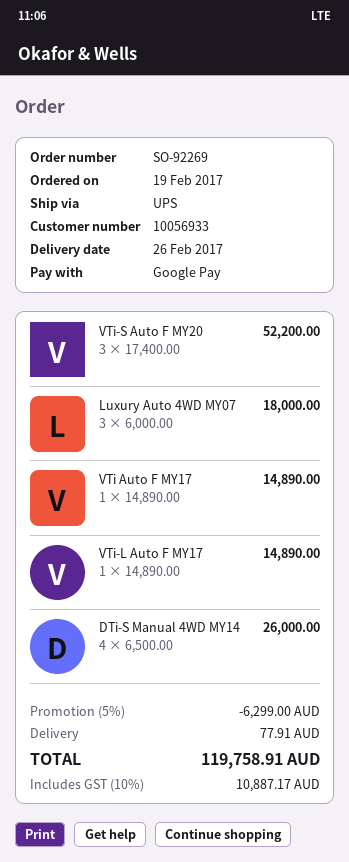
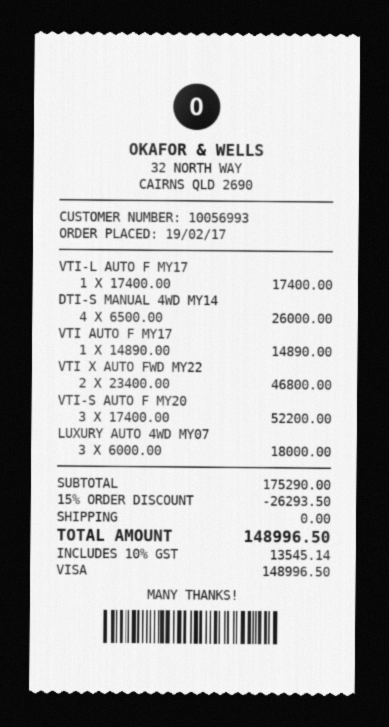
customer number: 10056933 -> 10056993
payment method: Google Pay -> Visa
VTi-L Auto F MY17: 1 x 14890.00 = 14890.00 -> 1 x 17400.00 = 17400.00
VTI X AUTO FWD MY22: none -> 2 x 23400.00 = 46800.00
discount: 5% = 6299.00 -> 15% = 26293.50
shipping: 77.91 -> 0.00
tax: 10% = 10887.17 -> 10% = 13545.14
total: 119758.91 -> 148996.50

